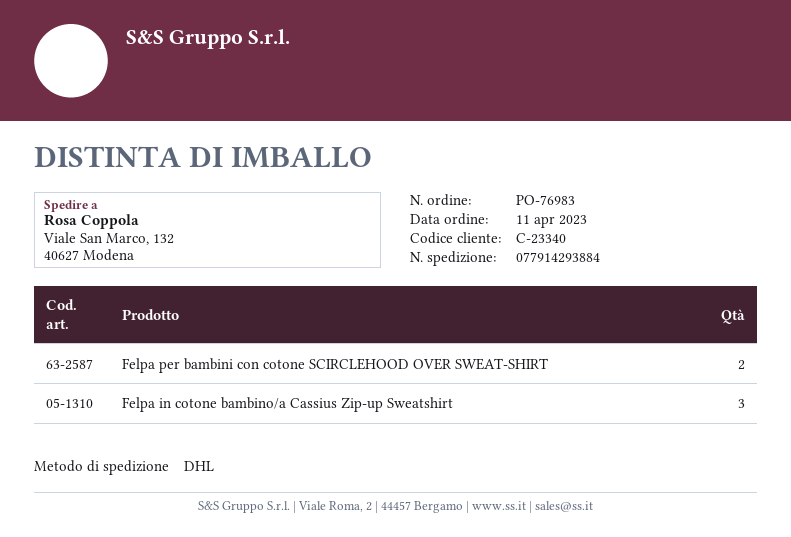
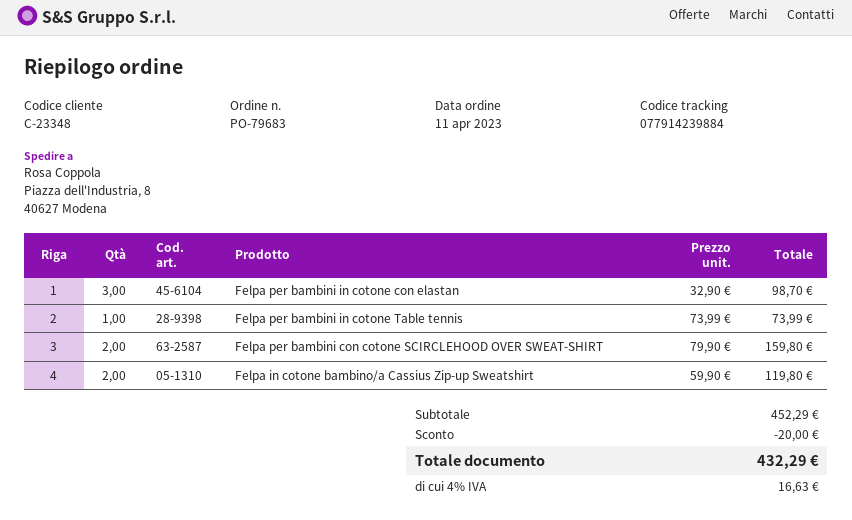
order number: PO-76983 -> PO-79683
customer number: C-23340 -> C-23348
tracking number: 077914293884 -> 077914239884
ship to: Viale San Marco, 132, 40627 Modena -> Piazza dell'Industria, 8, 40627 Modena
Felpa in cotone bambino/a Cassius Zip-up Sweatshirt: 3 -> 2
Felpa per bambini in cotone con elastan: none -> 3
Felpa per bambini in cotone Table tennis: none -> 1

